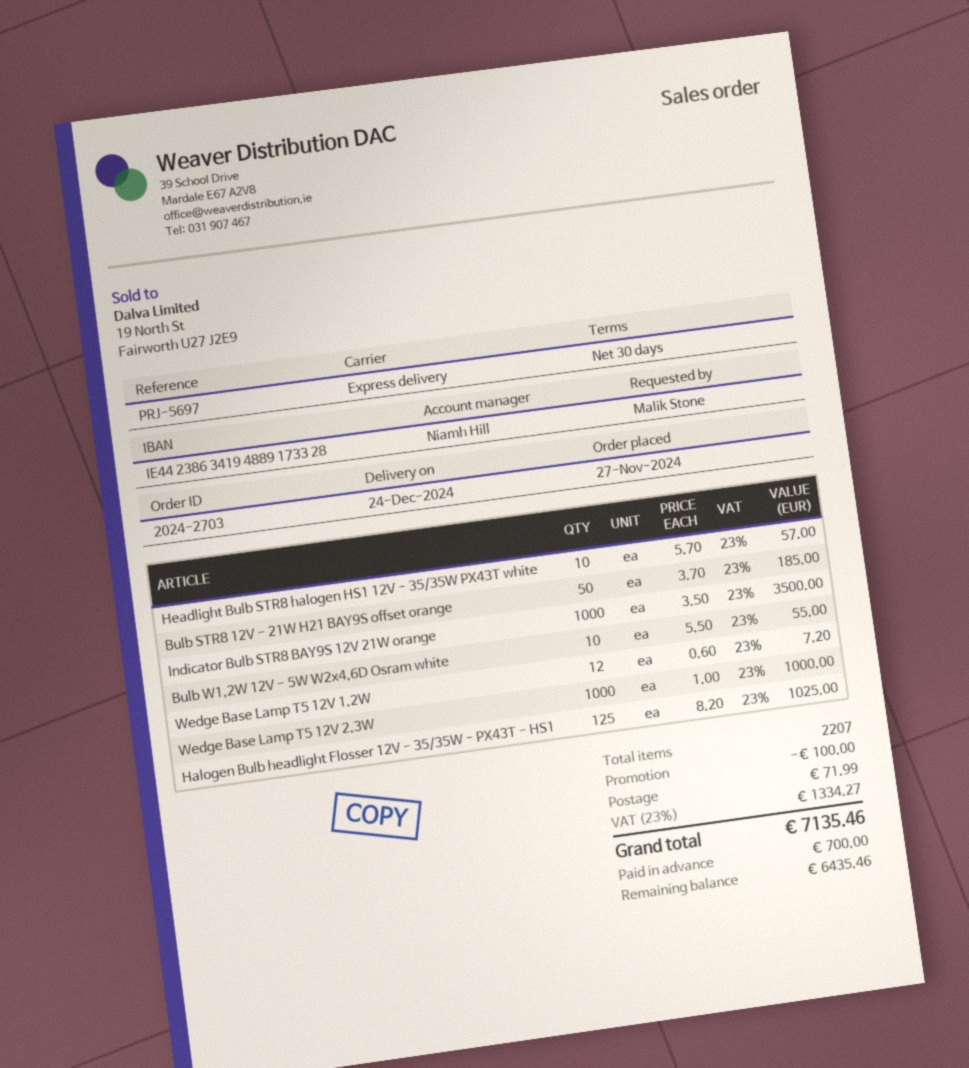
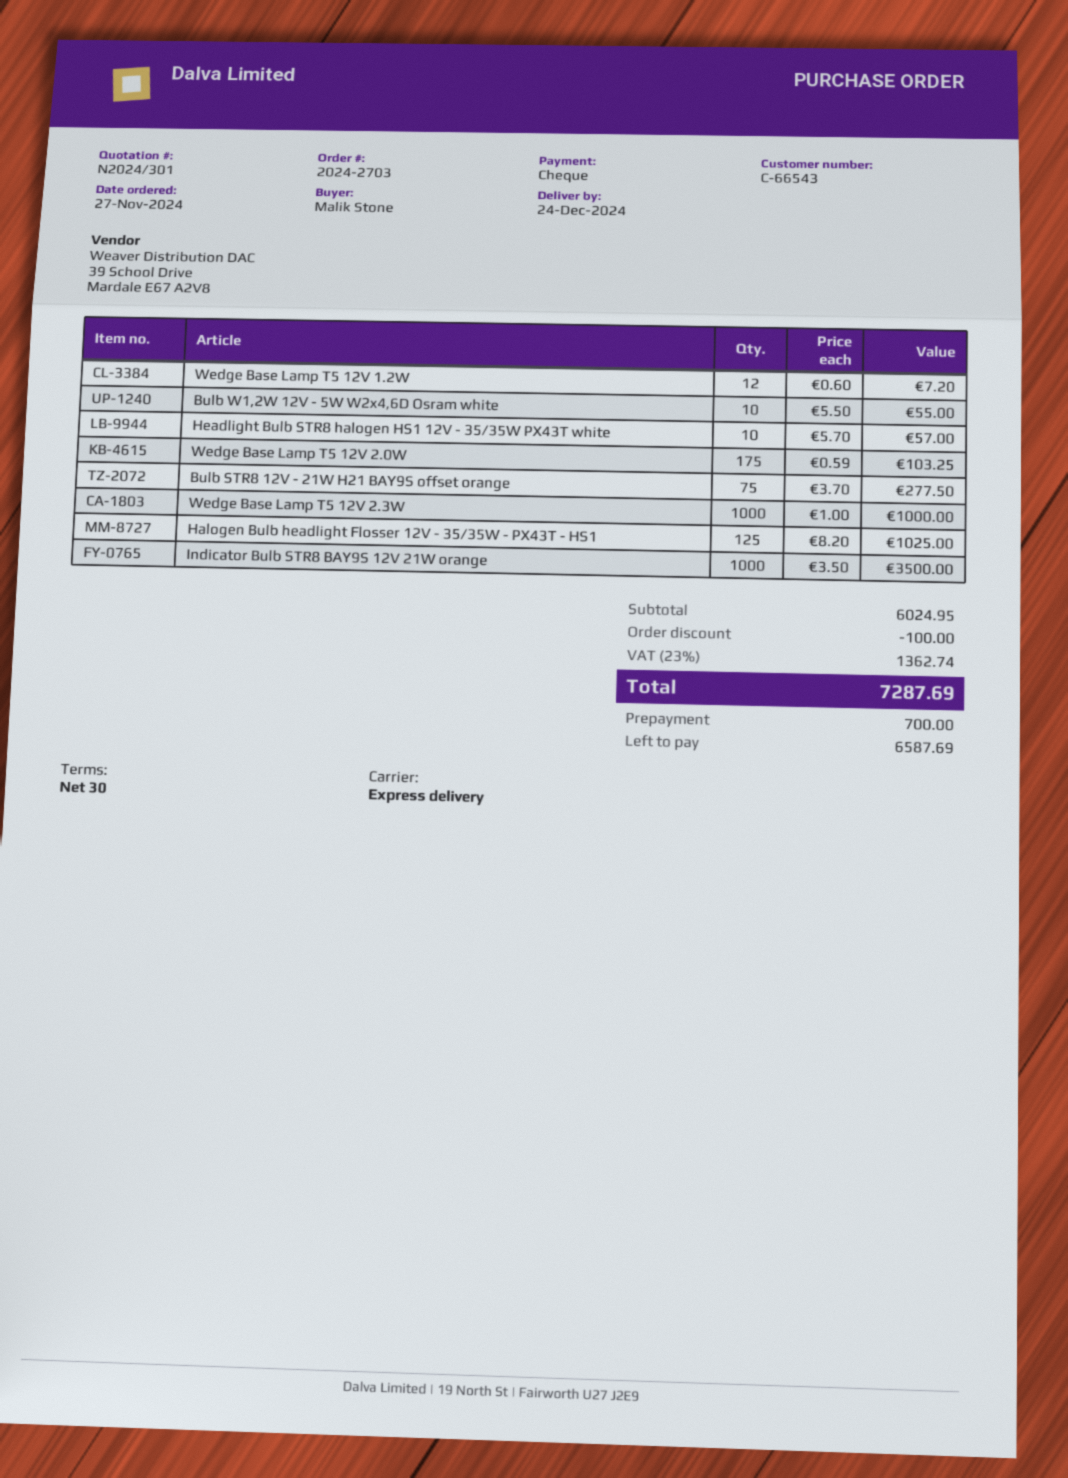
Bulb STR8 12V - 21W H21 BAY9S offset orange: 50 x 3.70 = 185.00 -> 75 x 3.70 = 277.50
Wedge Base Lamp T5 12V 2.0W: none -> 175 x 0.59 = 103.25
shipping: 71.99 -> none
tax: 23% = 1334.27 -> 23% = 1362.74
total: 7135.46 -> 7287.69
balance: 6435.46 -> 6587.69

